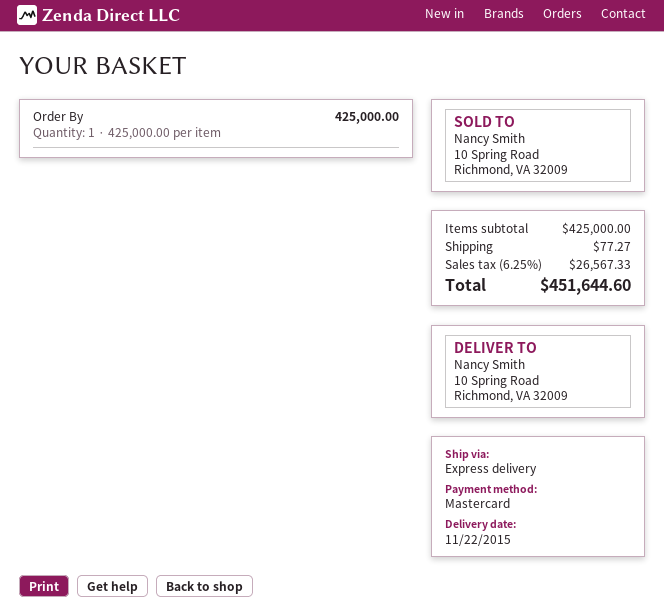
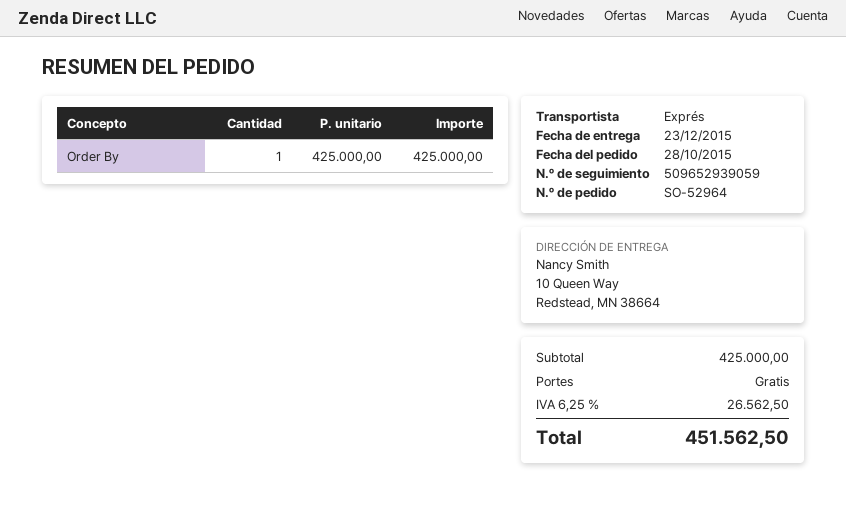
delivery date: 2015-11-22 -> 2015-12-23
ship to: 10 Spring Road, Richmond, VA 32009 -> 10 Queen Way, Redstead, MN 38664
shipping: 77.27 -> 0.00
tax: 6.25% = 26567.33 -> 6.25% = 26562.50
total: 451644.60 -> 451562.50

